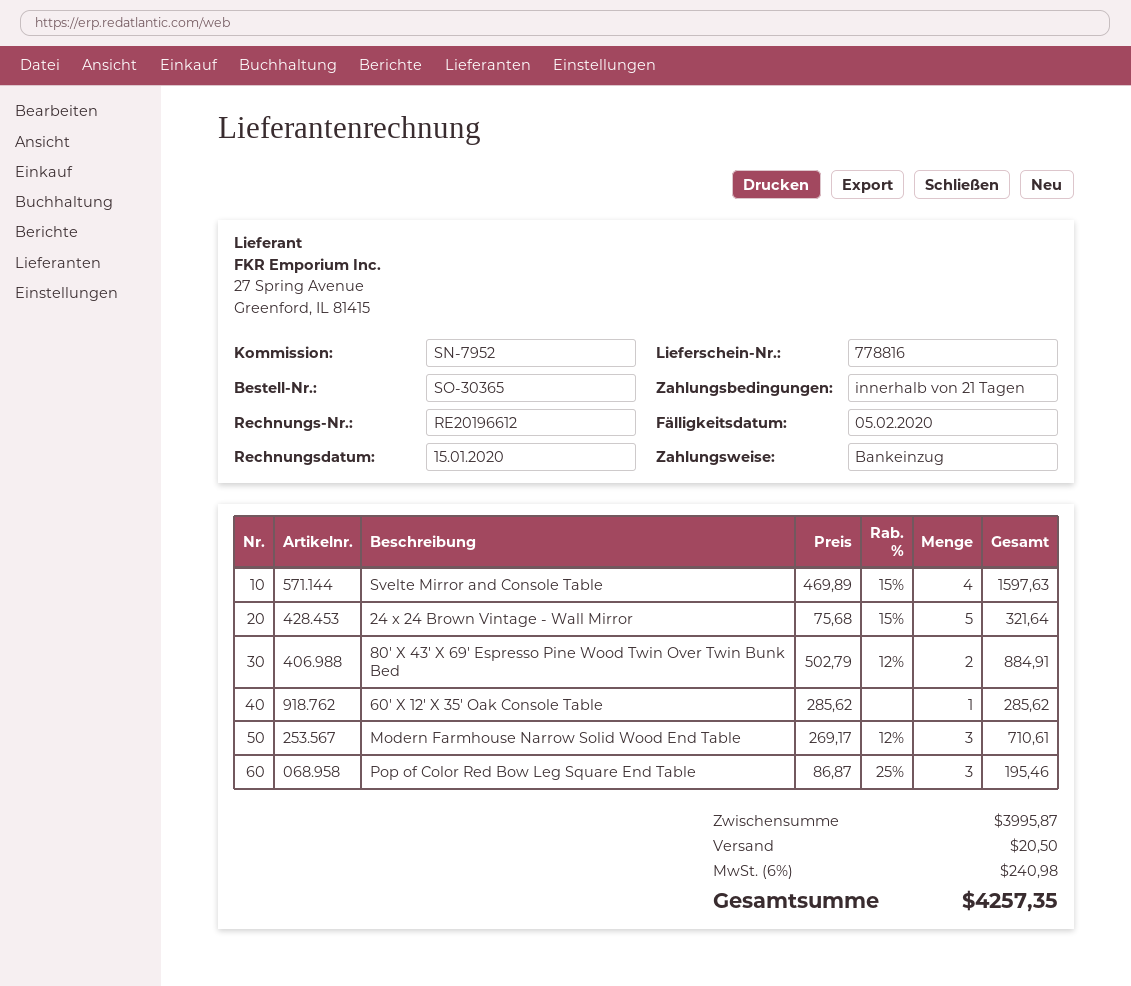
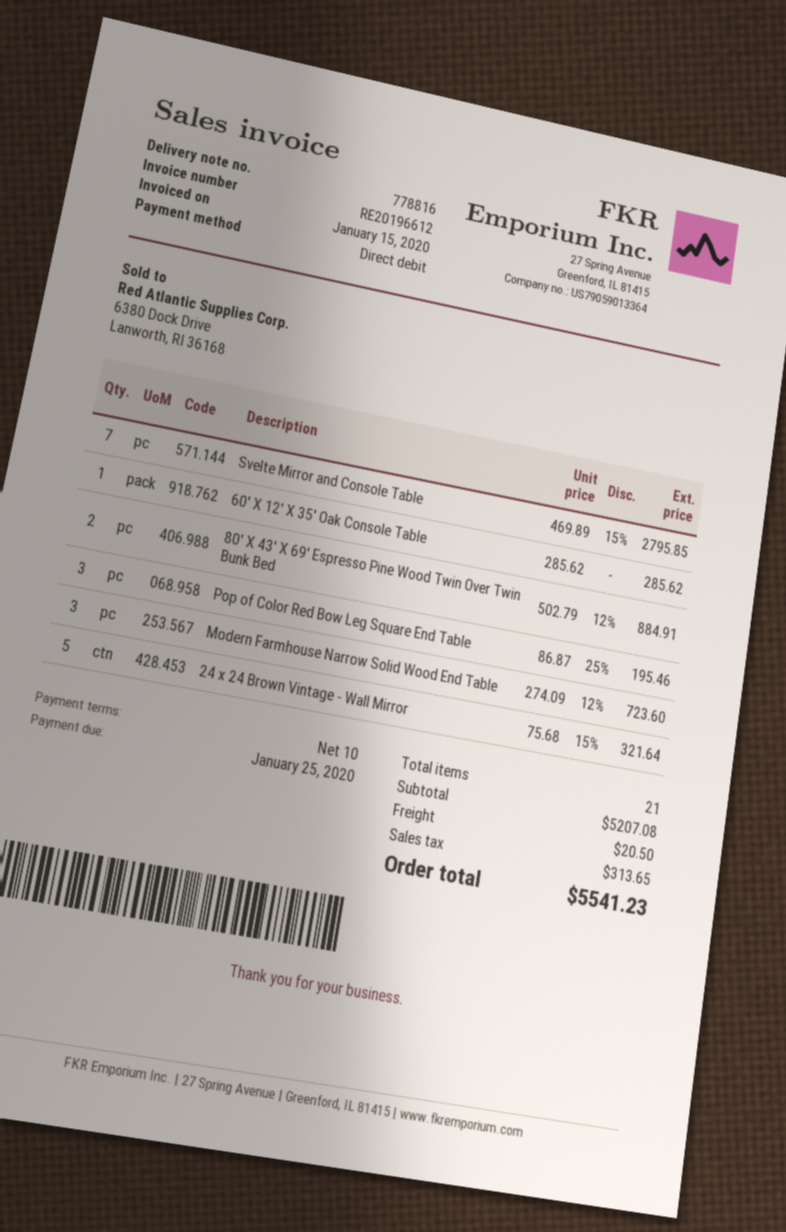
payment terms: 21 days -> 10 days
due date: 2020-02-05 -> 2020-01-25
Svelte Mirror and Console Table: 4 x 469.89 - 15% = 1597.63 -> 7 x 469.89 - 15% = 2795.85
Modern Farmhouse Narrow Solid Wood End Table: 3 x 269.17 - 12% = 710.61 -> 3 x 274.09 - 12% = 723.60
subtotal: 3995.87 -> 5207.08
tax: 240.98 -> 313.65
total: 4257.35 -> 5541.23

